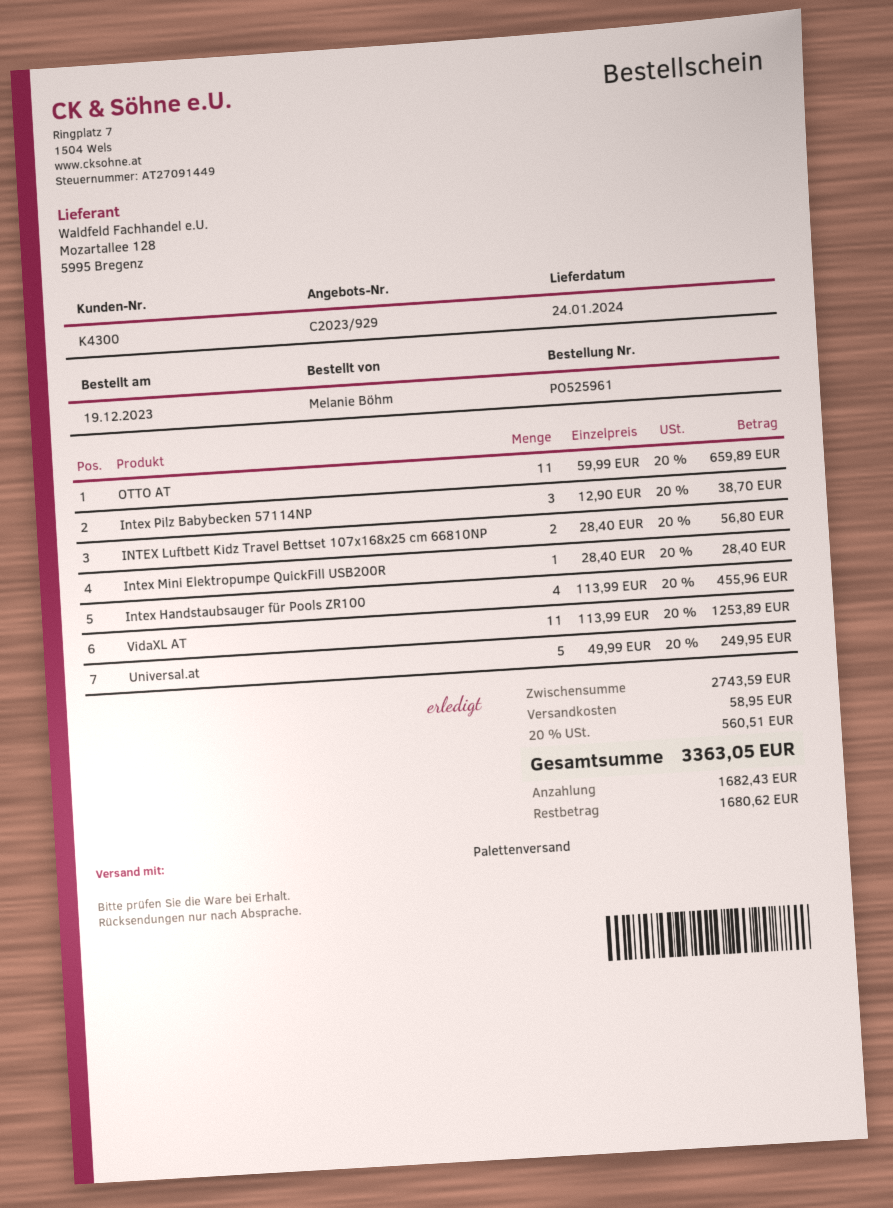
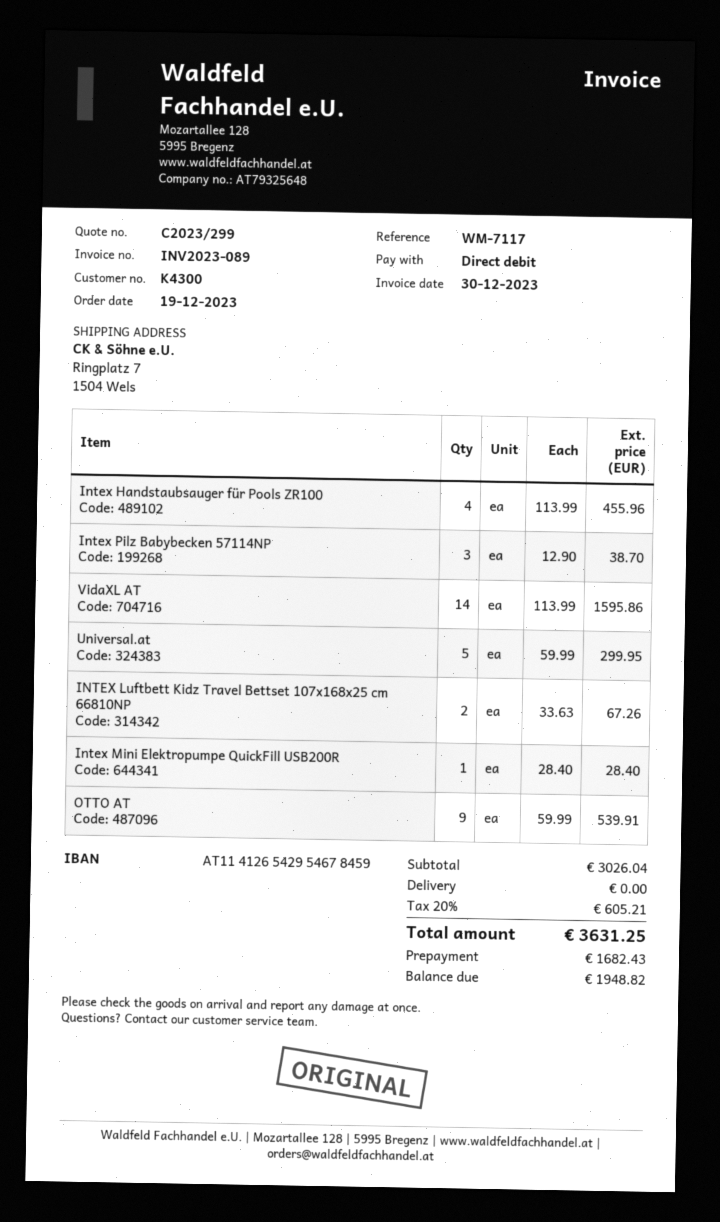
quote number: C2023/929 -> C2023/299
OTTO AT: 11 x 59.99 = 659.89 -> 9 x 59.99 = 539.91
INTEX Luftbett Kidz Travel Bettset 107x168x25 cm 66810NP: 2 x 28.40 = 56.80 -> 2 x 33.63 = 67.26
VidaXL AT: 11 x 113.99 = 1253.89 -> 14 x 113.99 = 1595.86
Universal.at: 5 x 49.99 = 249.95 -> 5 x 59.99 = 299.95
subtotal: 2743.59 -> 3026.04
shipping: 58.95 -> 0.00
tax: 20% = 560.51 -> 20% = 605.21
total: 3363.05 -> 3631.25
balance: 1680.62 -> 1948.82

